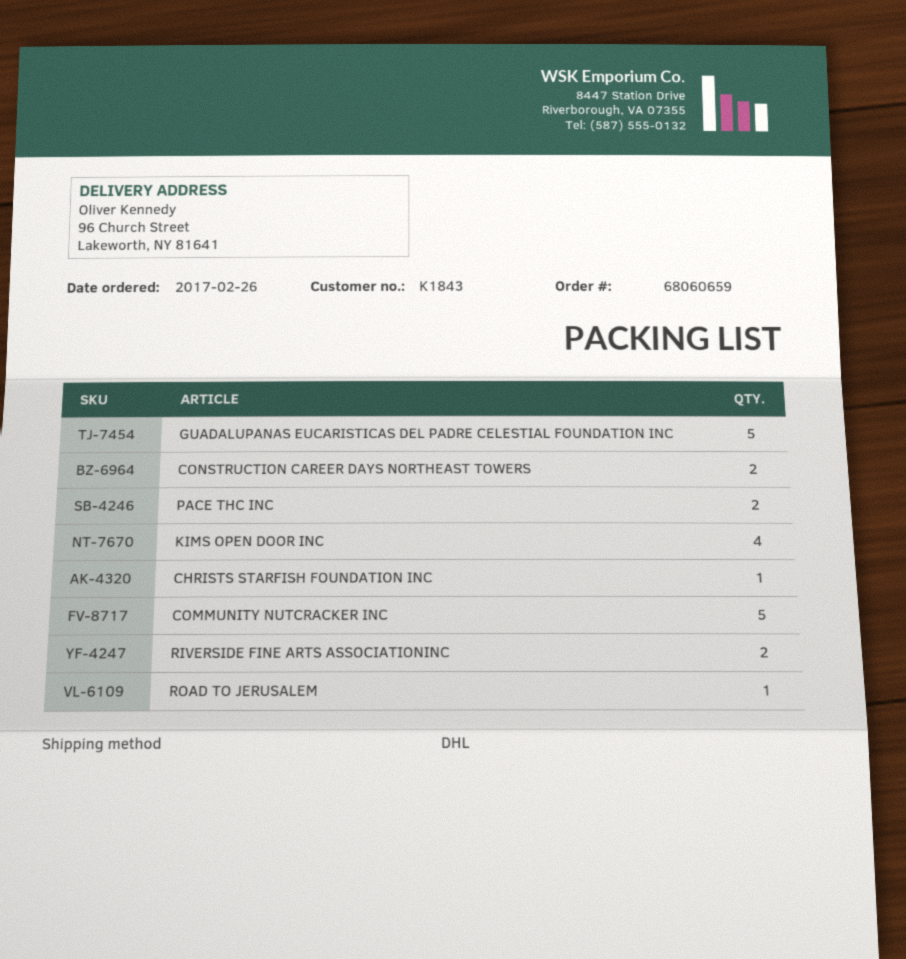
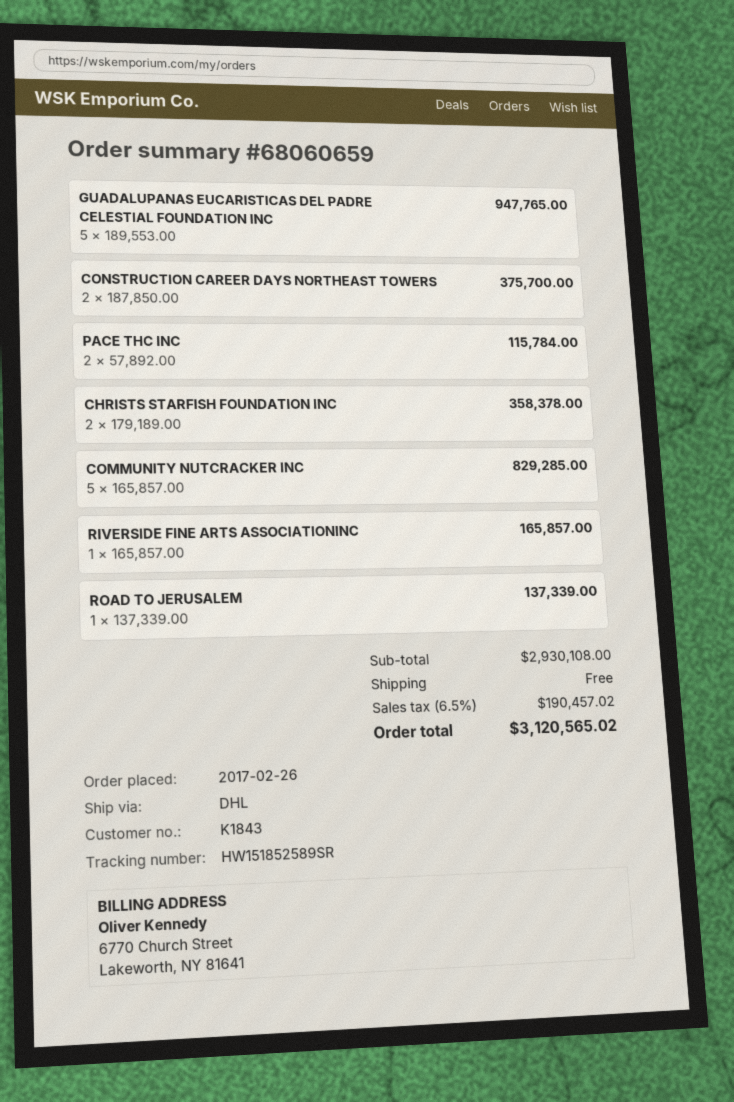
KIMS OPEN DOOR INC: 4 -> none
CHRISTS STARFISH FOUNDATION INC: 1 -> 2
RIVERSIDE FINE ARTS ASSOCIATIONINC: 2 -> 1

